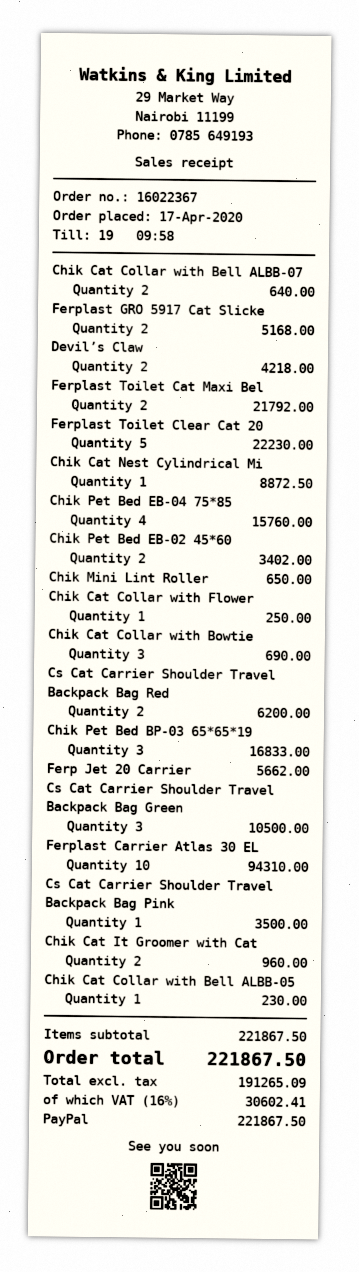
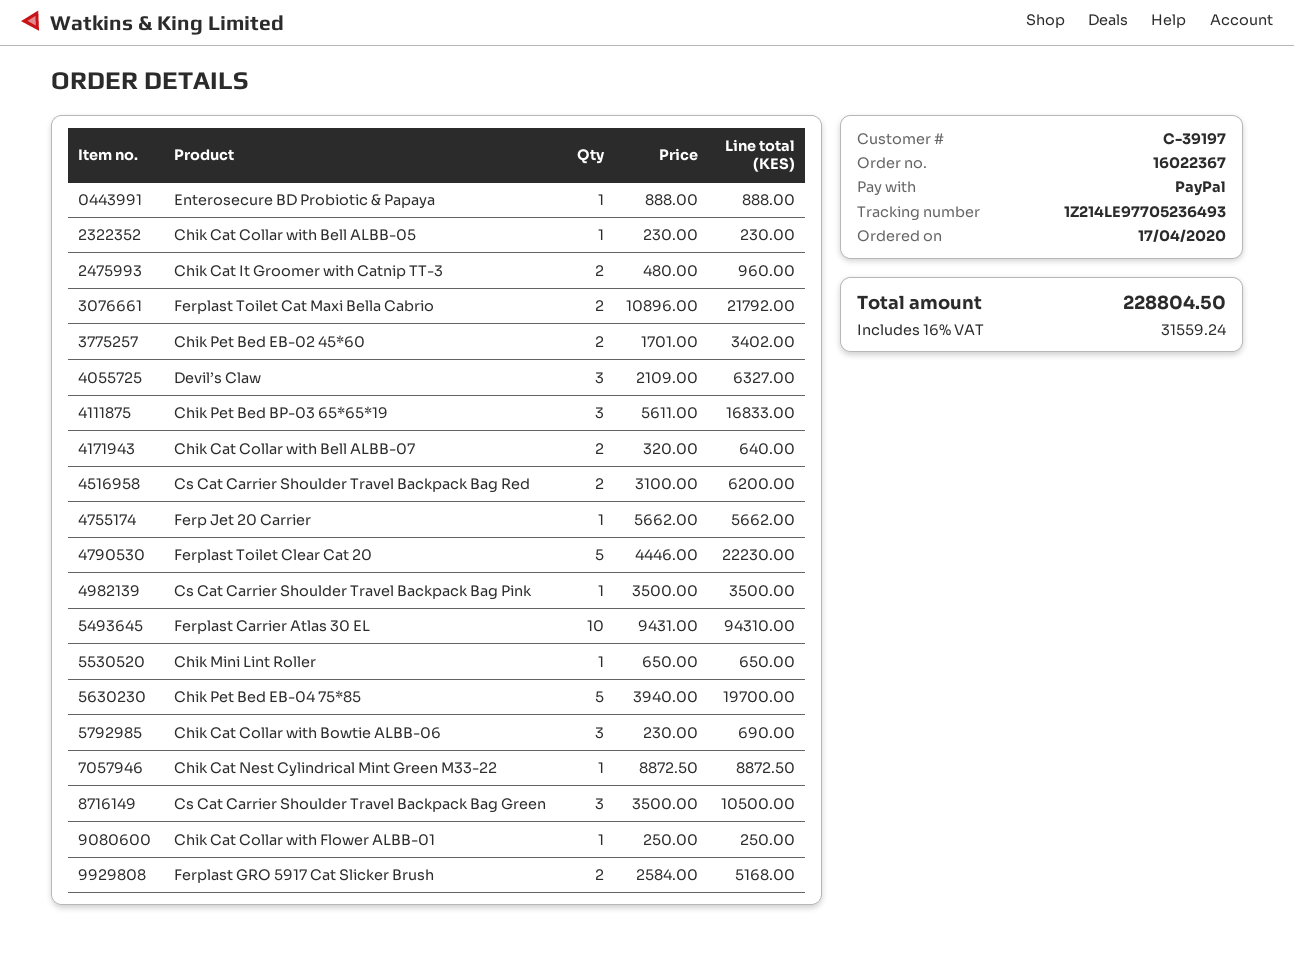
Devil’s Claw: 2 for 4218.00 -> 3 for 6327.00
Chik Pet Bed EB-04 75*85: 4 for 15760.00 -> 5 for 19700.00
Enterosecure BD Probiotic & Papaya: none -> 1 for 888.00
tax: 16% = 30602.41 -> 16% = 31559.24
total: 221867.50 -> 228804.50

